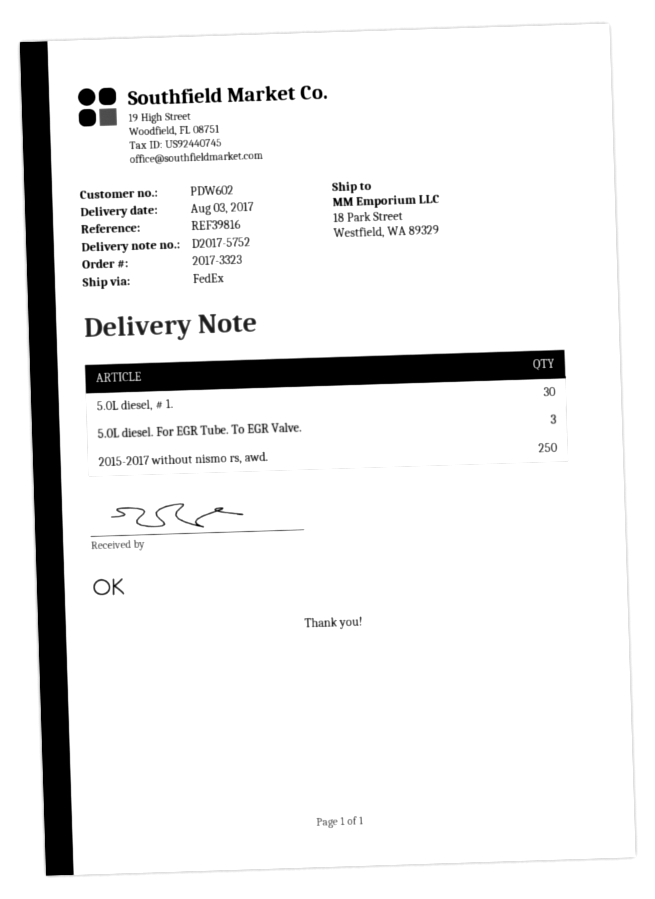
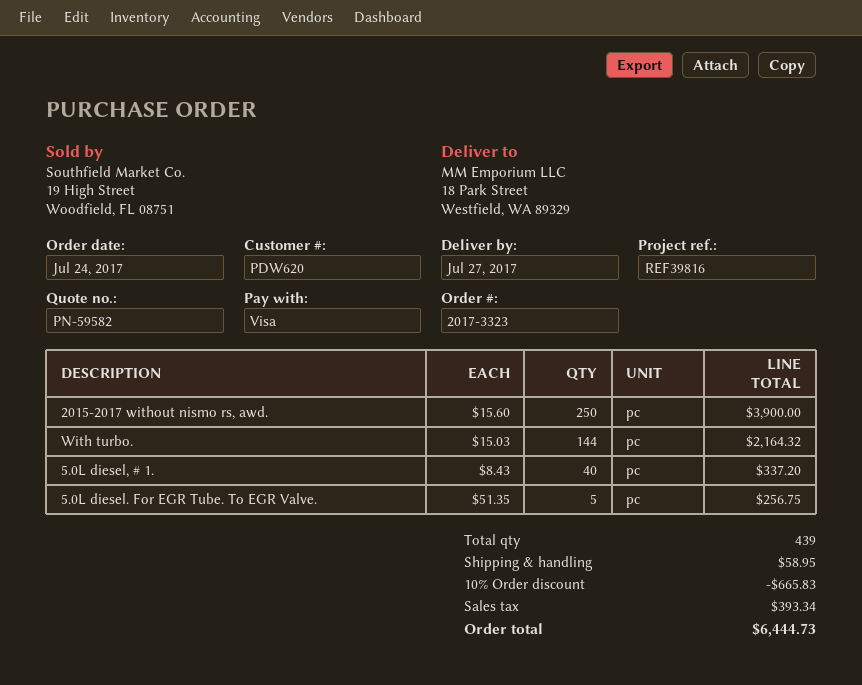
delivery date: 2017-08-03 -> 2017-07-27
customer number: PDW602 -> PDW620
5.0L diesel, # 1.: 30 -> 40
5.0L diesel. For EGR Tube. To EGR Valve.: 3 -> 5
With turbo.: none -> 144

